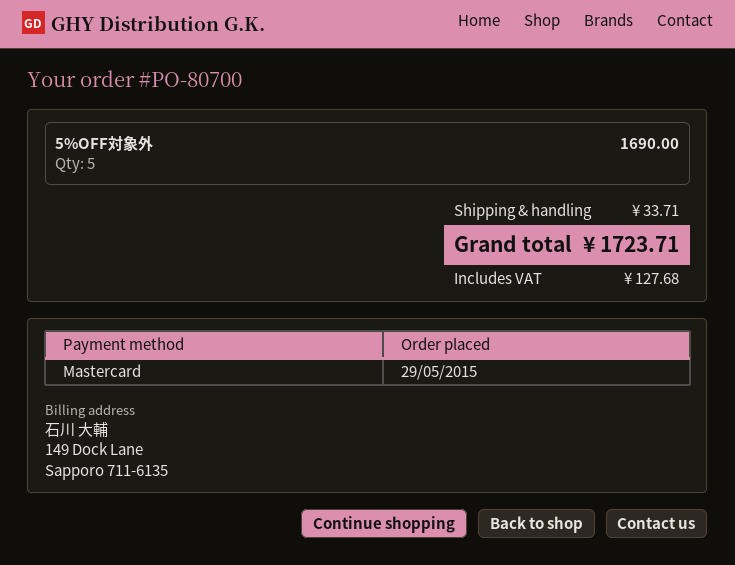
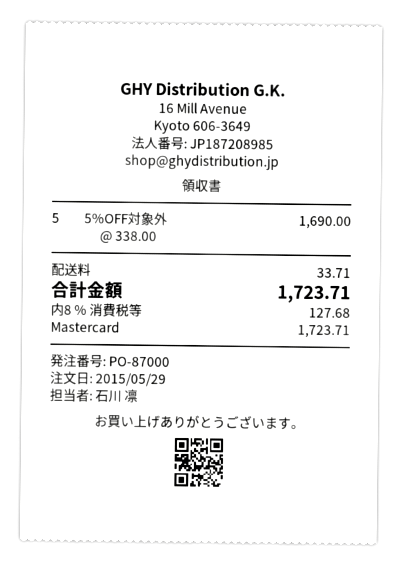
order number: PO-80700 -> PO-87000

